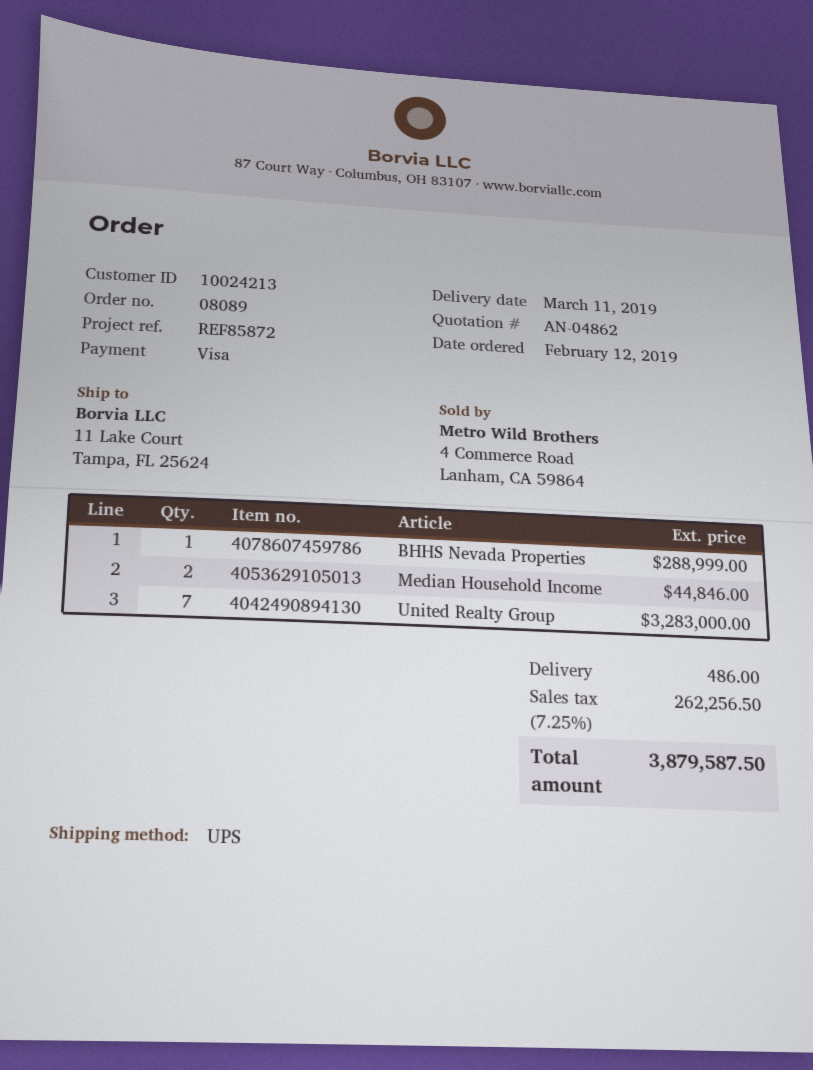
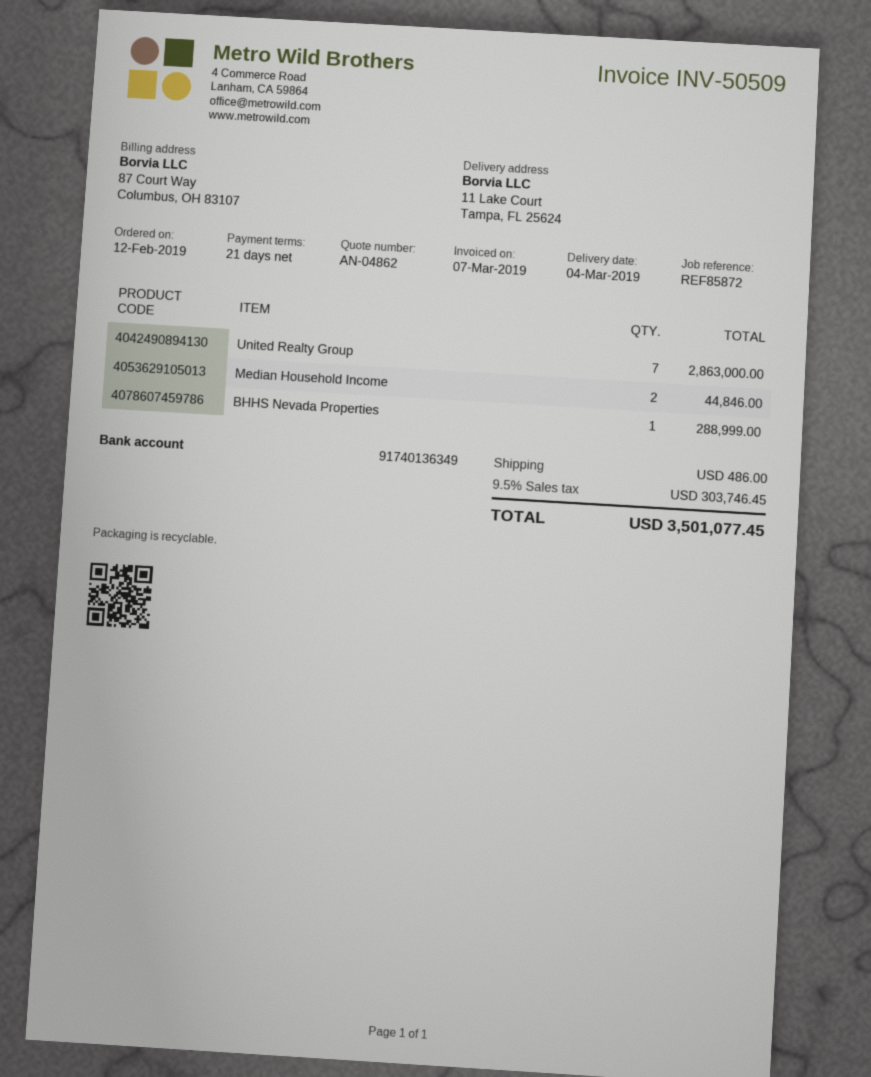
delivery date: 2019-03-11 -> 2019-03-04
United Realty Group: 7 for 3283000.00 -> 7 for 2863000.00
tax: 7.25% = 262256.50 -> 9.5% = 303746.45
total: 3879587.50 -> 3501077.45

